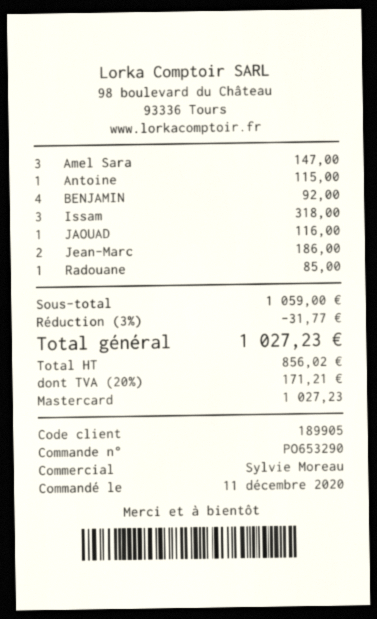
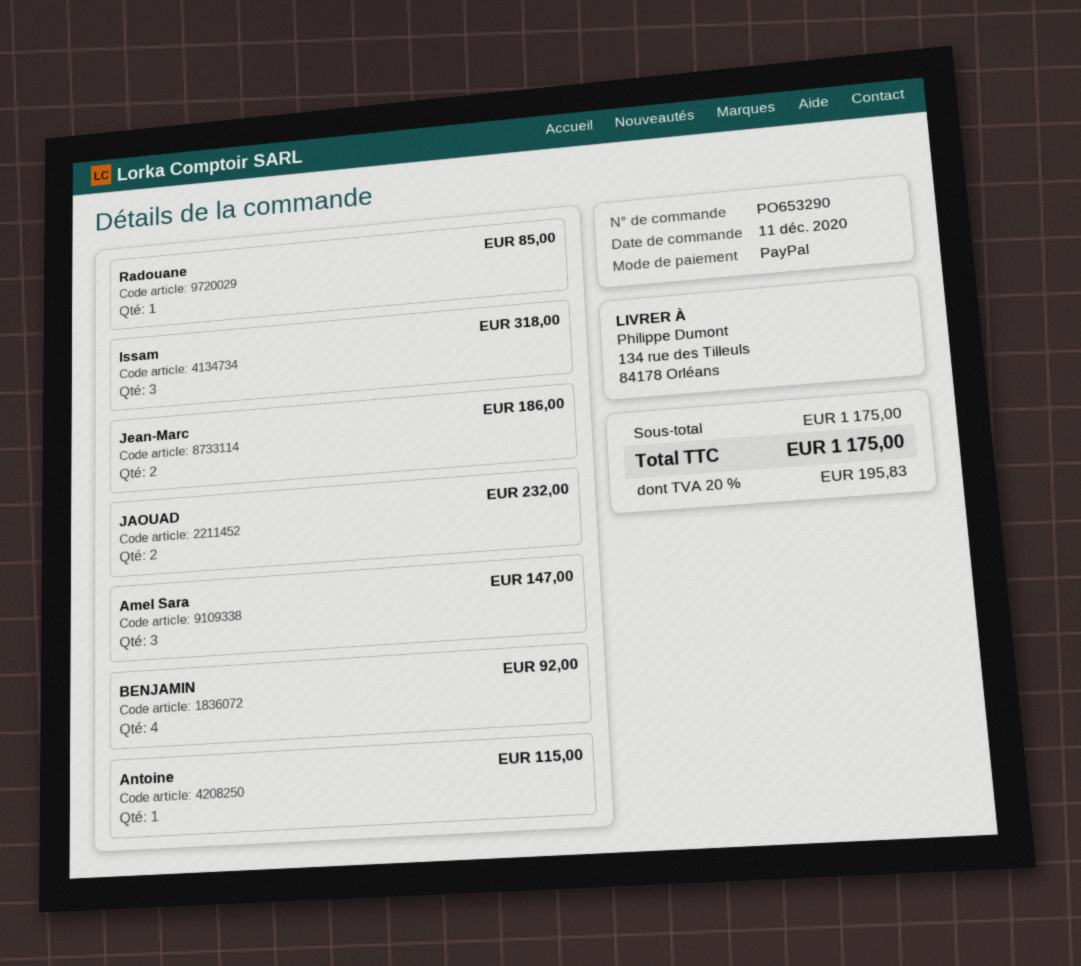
payment method: Mastercard -> PayPal
JAOUAD: 1 for 116.00 -> 2 for 232.00
subtotal: 1059.00 -> 1175.00
discount: 3% = 31.77 -> none
tax: 20% = 171.21 -> 20% = 195.83
total: 1027.23 -> 1175.00

